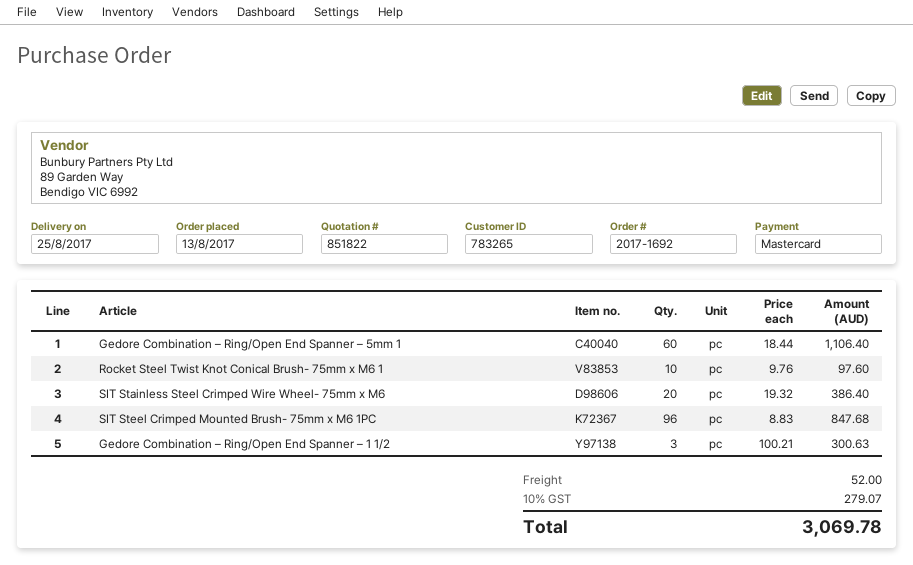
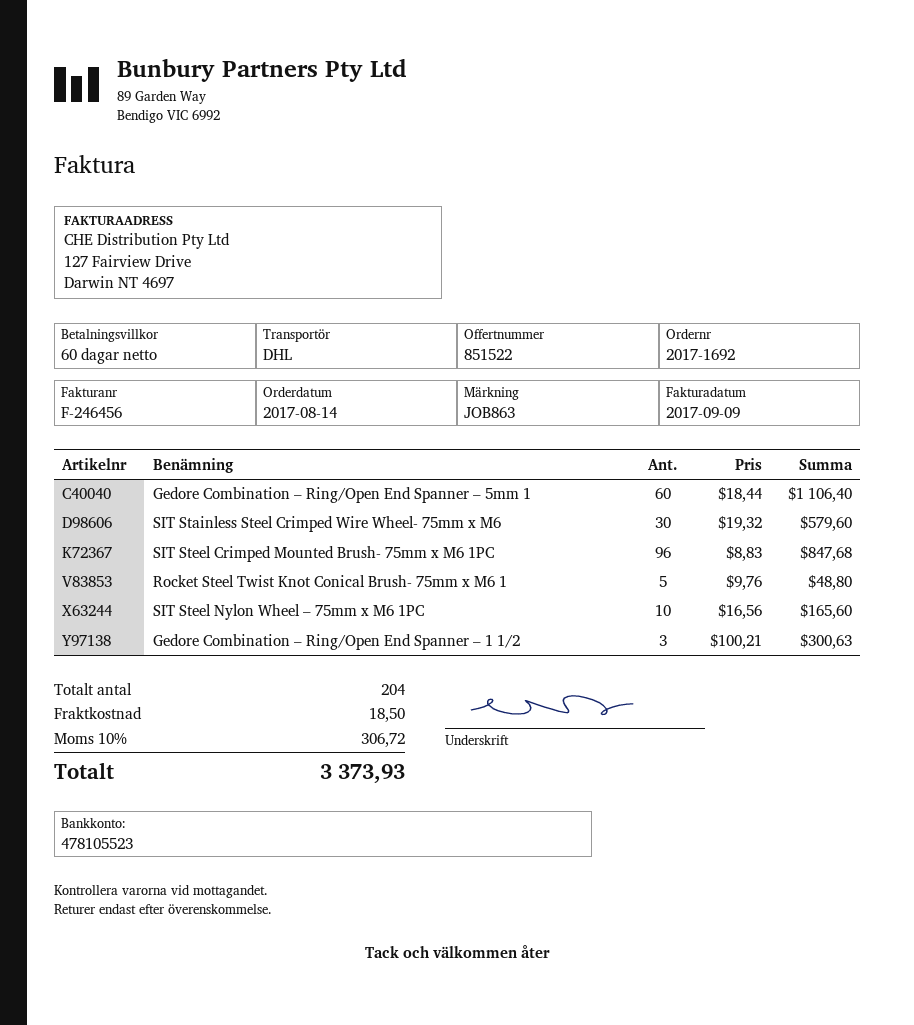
quote number: 851822 -> 851522
order date: 2017-08-13 -> 2017-08-14
Rocket Steel Twist Knot Conical Brush- 75mm x M6 1: 10 x 9.76 = 97.60 -> 5 x 9.76 = 48.80
SIT Stainless Steel Crimped Wire Wheel- 75mm x M6: 20 x 19.32 = 386.40 -> 30 x 19.32 = 579.60
SIT Steel Nylon Wheel – 75mm x M6 1PC: none -> 10 x 16.56 = 165.60
shipping: 52.00 -> 18.50
tax: 10% = 279.07 -> 10% = 306.72
total: 3069.78 -> 3373.93

